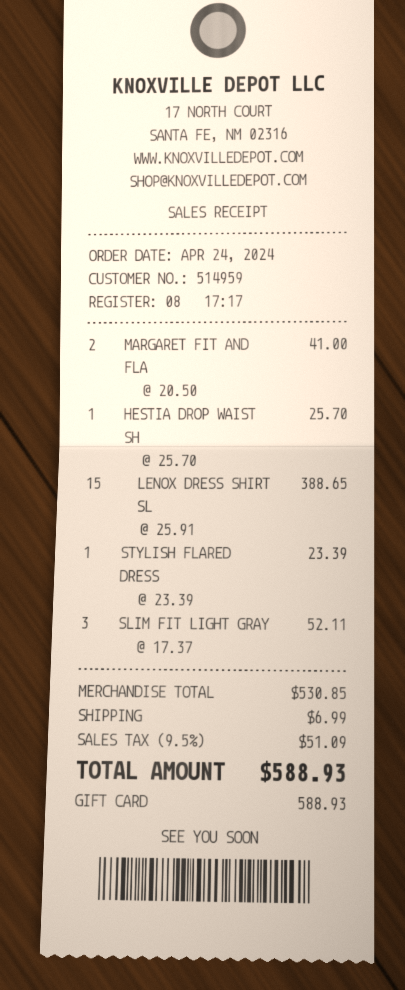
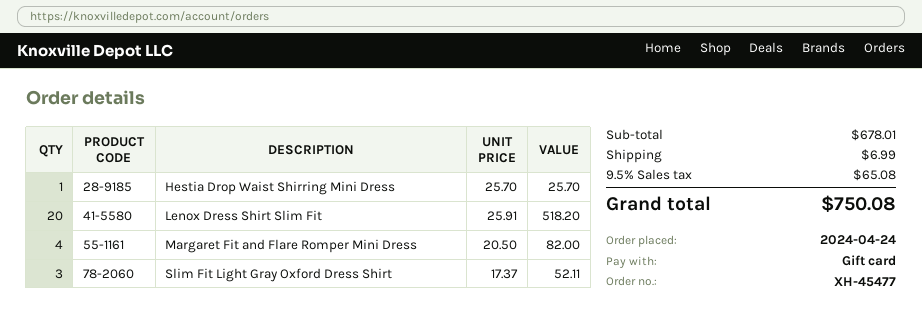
MARGARET FIT AND FLA: 2 x 20.50 = 41.00 -> 4 x 20.50 = 82.00
LENOX DRESS SHIRT SL: 15 x 25.91 = 388.65 -> 20 x 25.91 = 518.20
STYLISH FLARED DRESS: 1 x 23.39 = 23.39 -> none
subtotal: 530.85 -> 678.01
tax: 9.5% = 51.09 -> 9.5% = 65.08
total: 588.93 -> 750.08

